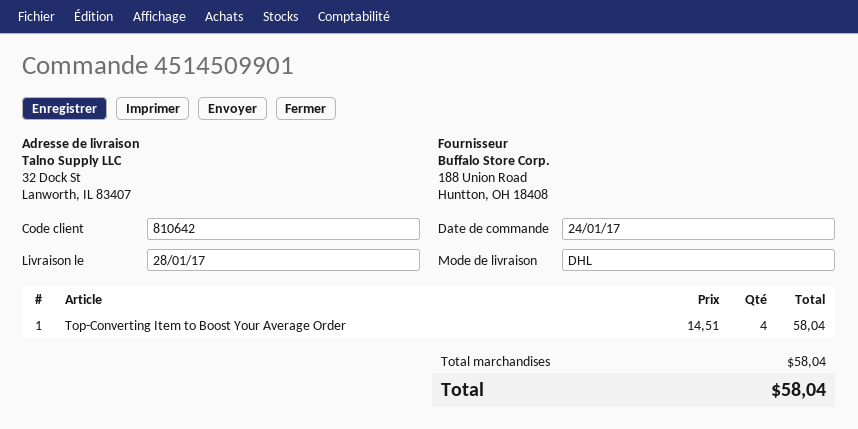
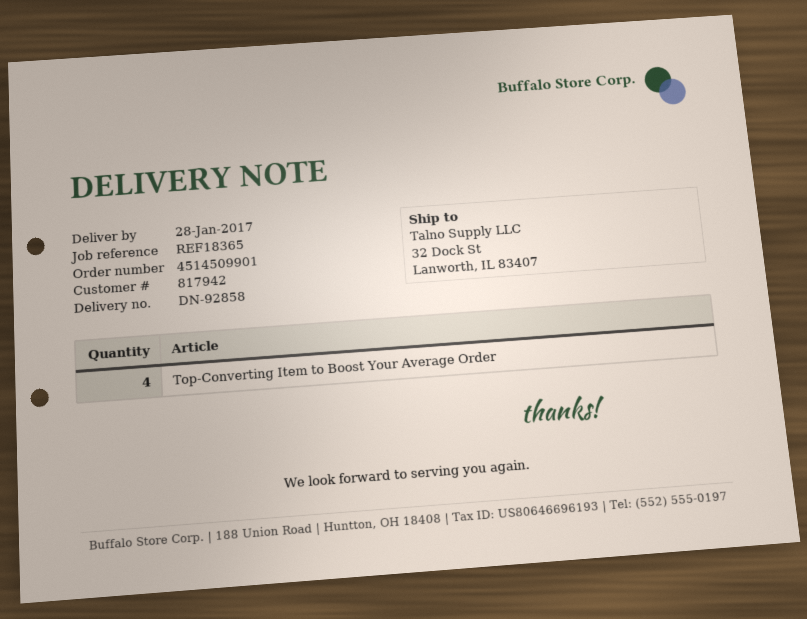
customer number: 810642 -> 817942

